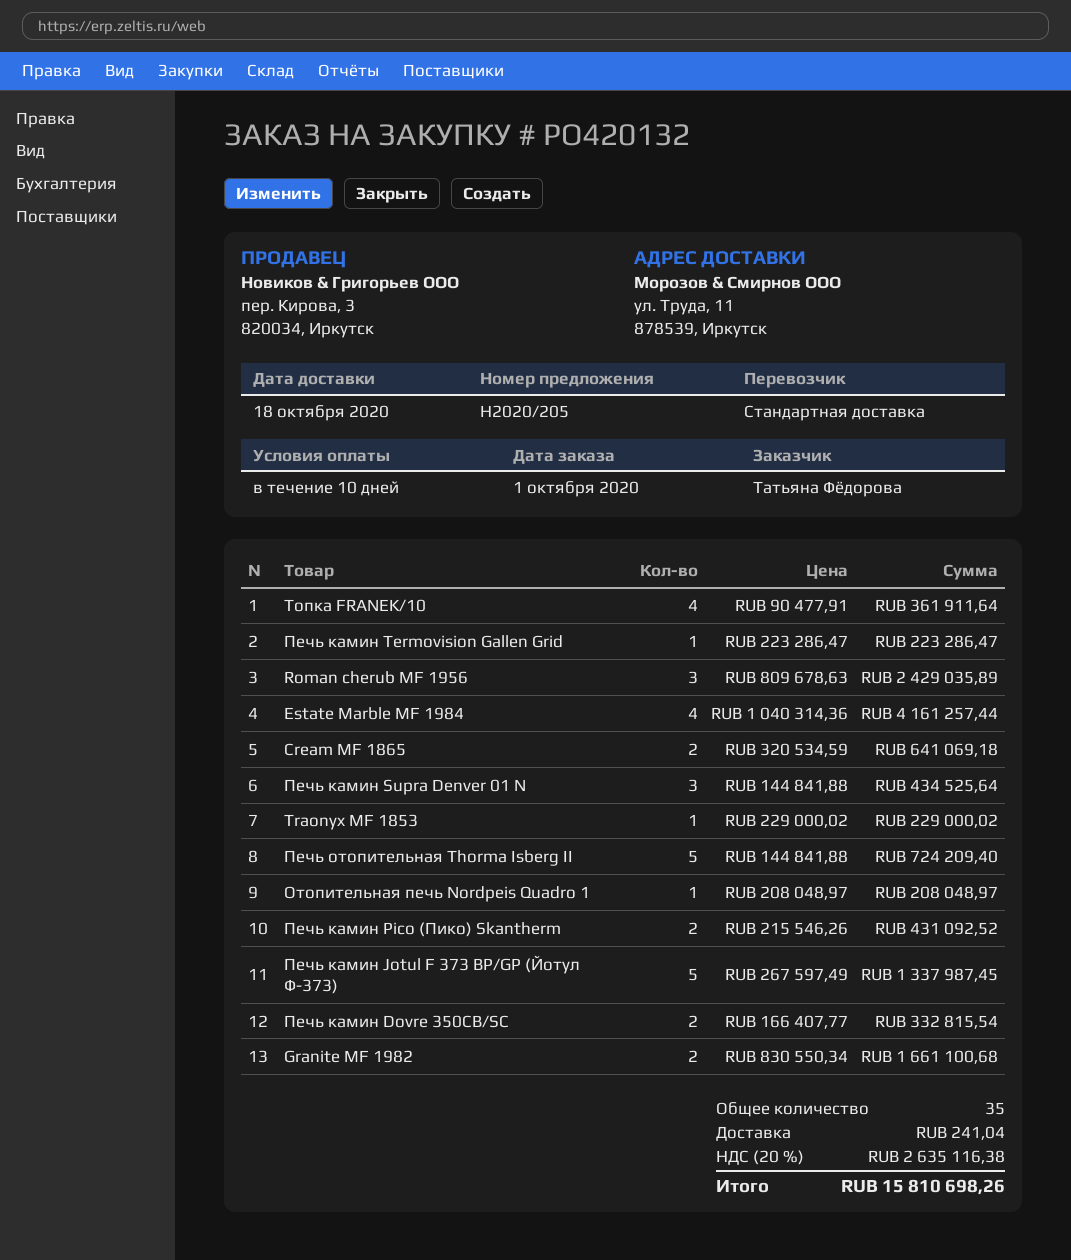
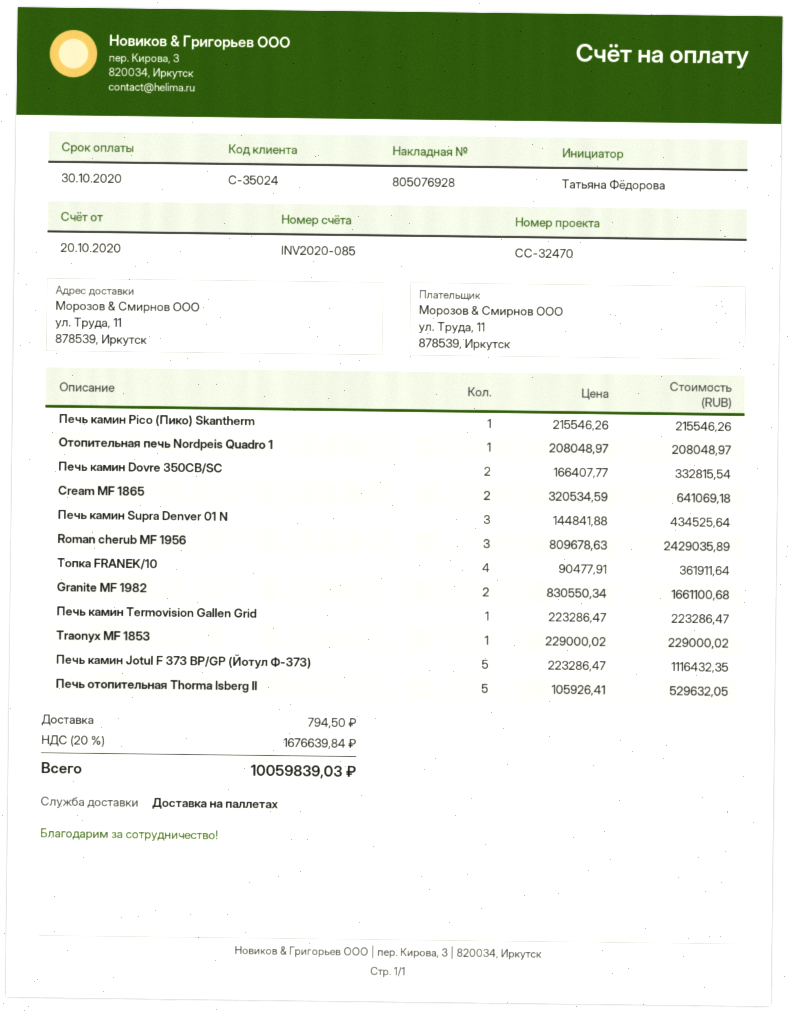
shipping method: standard -> pallet freight
Estate Marble MF 1984: 4 x 1040314.36 = 4161257.44 -> none
Печь отопительная Thorma Isberg II: 5 x 144841.88 = 724209.40 -> 5 x 105926.41 = 529632.05
Печь камин Pico (Пико) Skantherm: 2 x 215546.26 = 431092.52 -> 1 x 215546.26 = 215546.26
Печь камин Jotul F 373 BP/GP (Йотул Ф-373): 5 x 267597.49 = 1337987.45 -> 5 x 223286.47 = 1116432.35
shipping: 241.04 -> 794.50
tax: 20% = 2635116.38 -> 20% = 1676639.84
total: 15810698.26 -> 10059839.03

